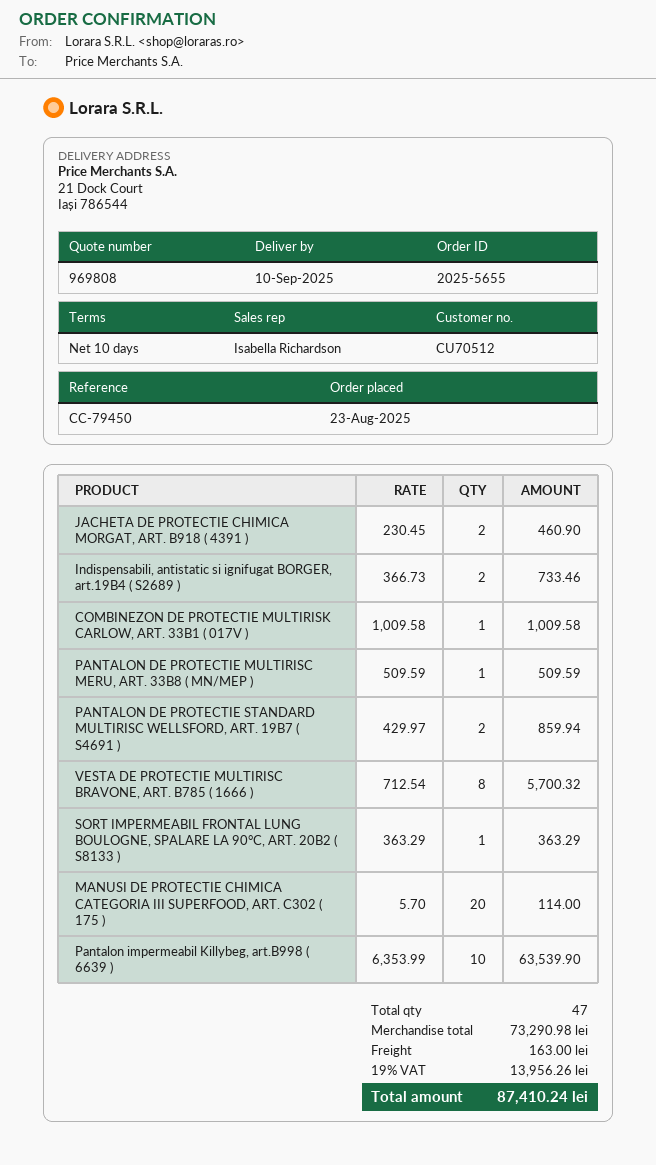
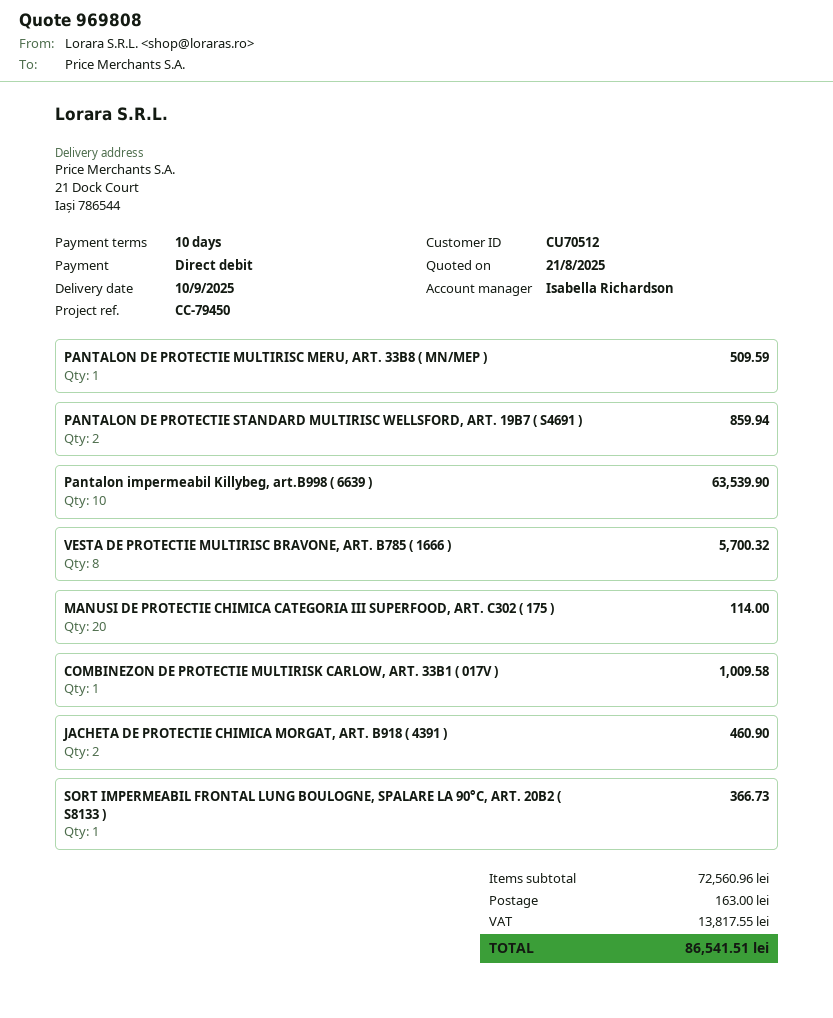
Indispensabili, antistatic si ignifugat BORGER, art.19B4 ( S2689 ): 2 for 733.46 -> none
SORT IMPERMEABIL FRONTAL LUNG BOULOGNE, SPALARE LA 90°C, ART. 20B2 ( S8133 ): 1 for 363.29 -> 1 for 366.73
subtotal: 73290.98 -> 72560.96
tax: 13956.26 -> 13817.55
total: 87410.24 -> 86541.51

